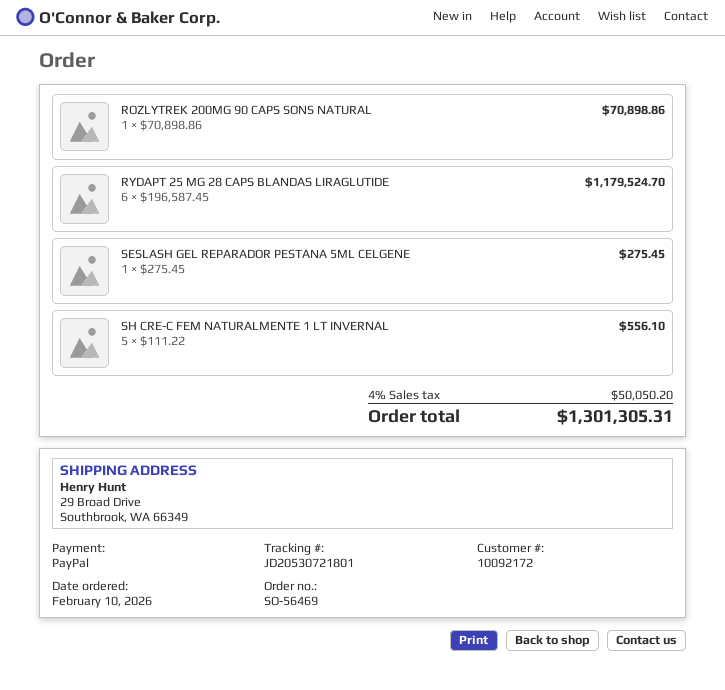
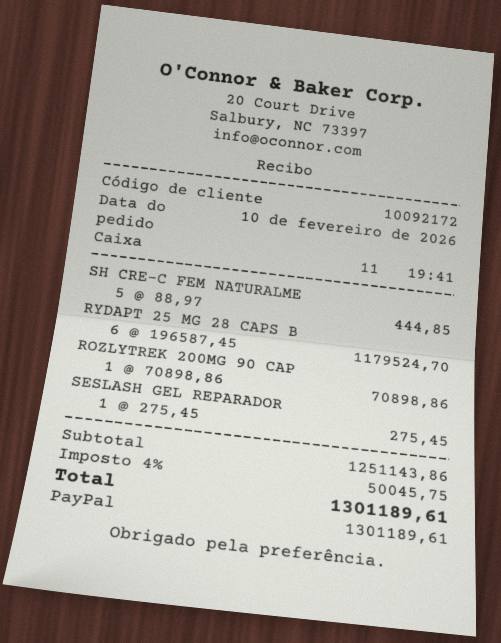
SH CRE-C FEM NATURALMENTE 1 LT INVERNAL: 5 x 111.22 = 556.10 -> 5 x 88.97 = 444.85
tax: 4% = 50050.20 -> 4% = 50045.75
total: 1301305.31 -> 1301189.61

